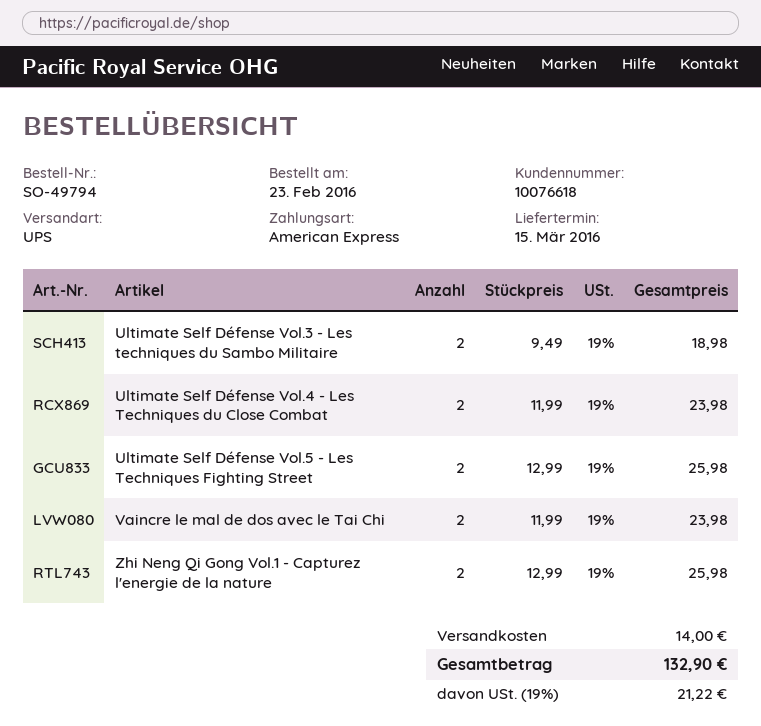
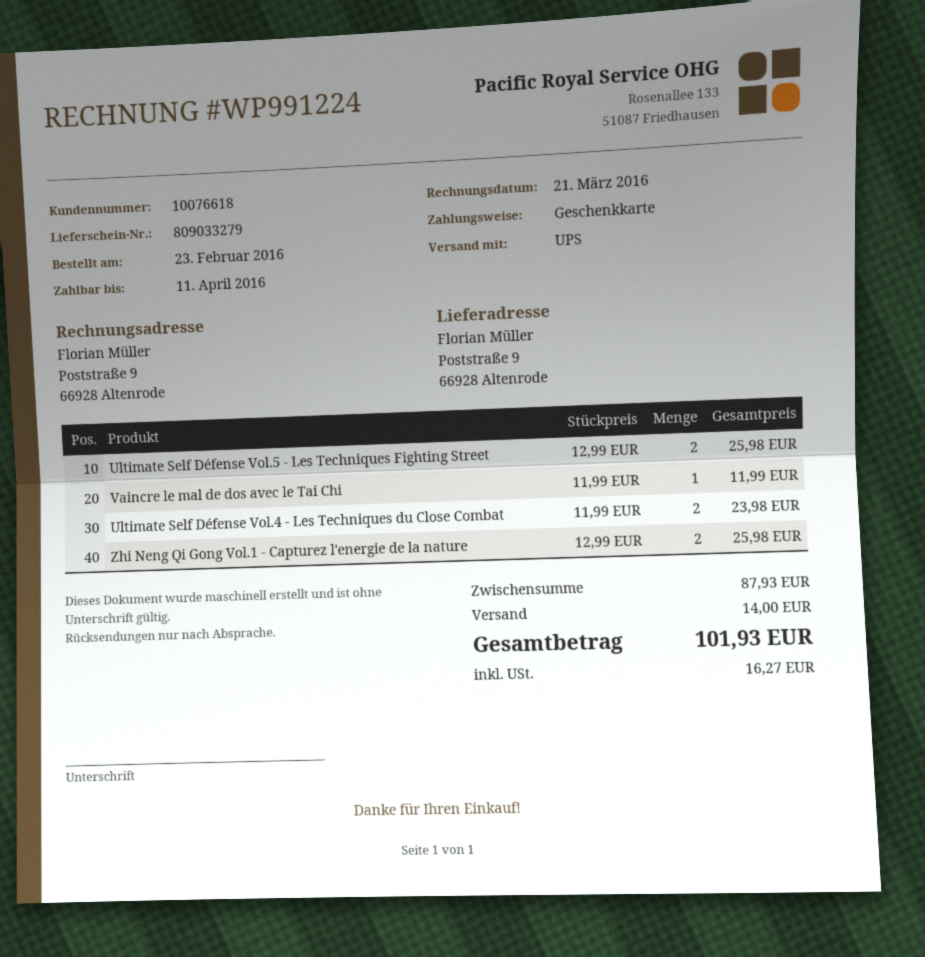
payment method: American Express -> gift card
Ultimate Self Défense Vol.3 - Les techniques du Sambo Militaire: 2 x 9.49 = 18.98 -> none
Vaincre le mal de dos avec le Tai Chi: 2 x 11.99 = 23.98 -> 1 x 11.99 = 11.99
tax: 21.22 -> 16.27
total: 132.90 -> 101.93

